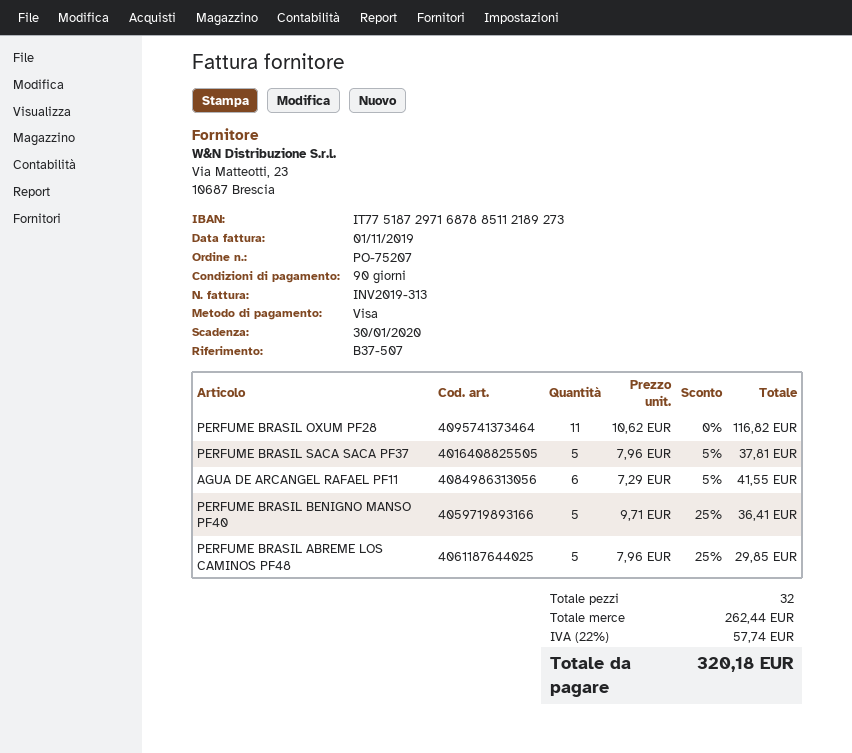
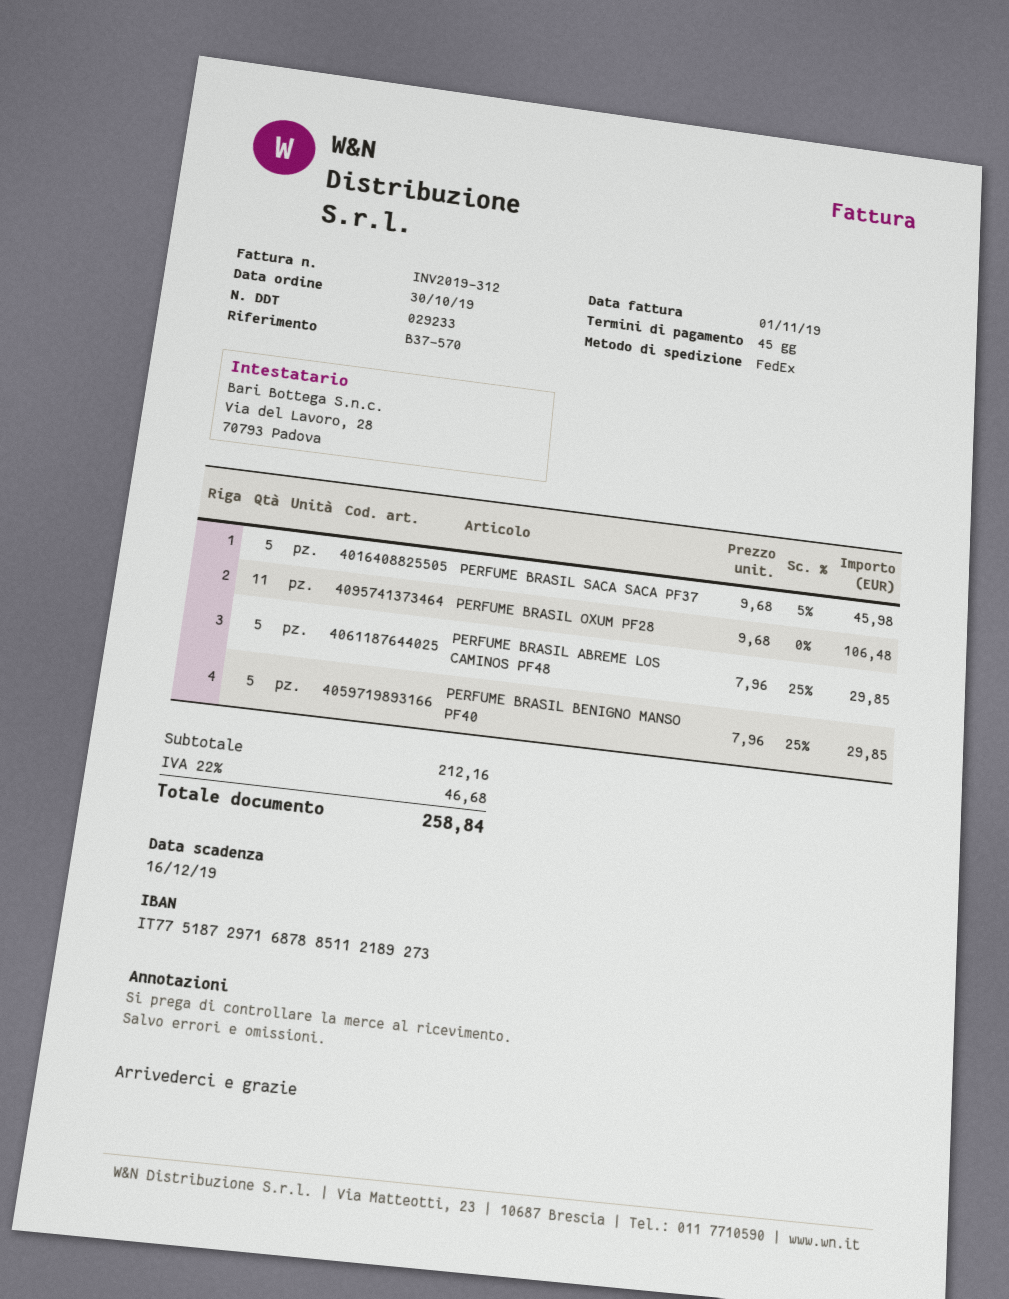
invoice number: INV2019-313 -> INV2019-312
payment terms: 90 days -> 45 days
due date: 2020-01-30 -> 2019-12-16
reference: B37-507 -> B37-570
PERFUME BRASIL OXUM PF28: 11 x 10.62 = 116.82 -> 11 x 9.68 = 106.48
PERFUME BRASIL SACA SACA PF37: 5 x 7.96 - 5% = 37.81 -> 5 x 9.68 - 5% = 45.98
AGUA DE ARCANGEL RAFAEL PF11: 6 x 7.29 - 5% = 41.55 -> none
PERFUME BRASIL BENIGNO MANSO PF40: 5 x 9.71 - 25% = 36.41 -> 5 x 7.96 - 25% = 29.85
subtotal: 262.44 -> 212.16
tax: 22% = 57.74 -> 22% = 46.68
total: 320.18 -> 258.84

